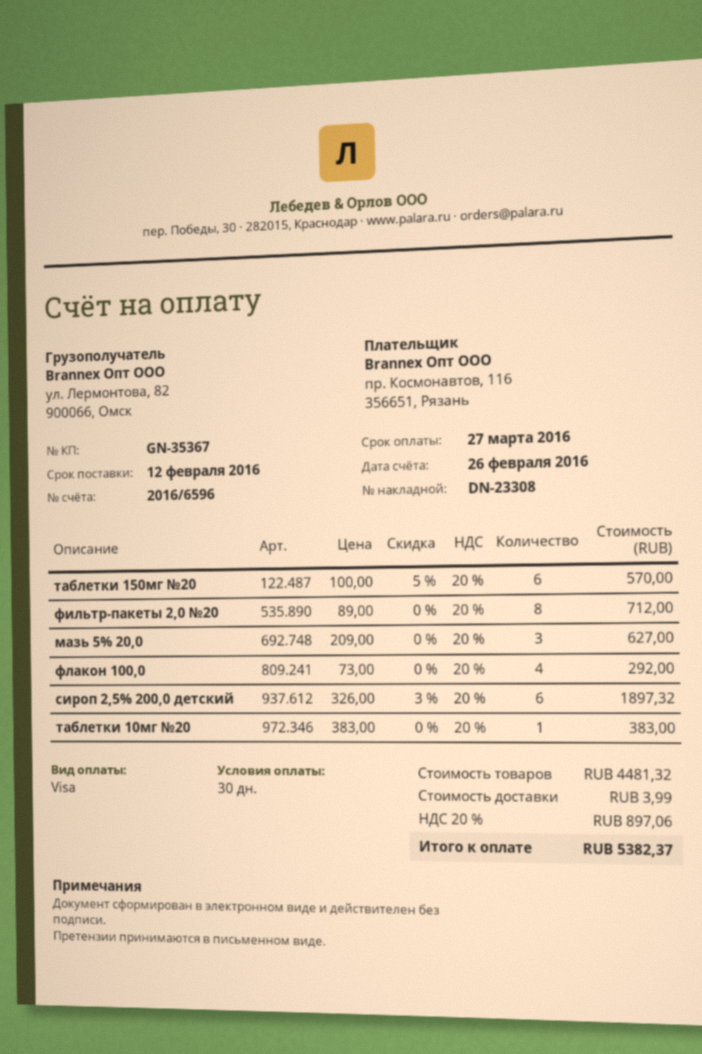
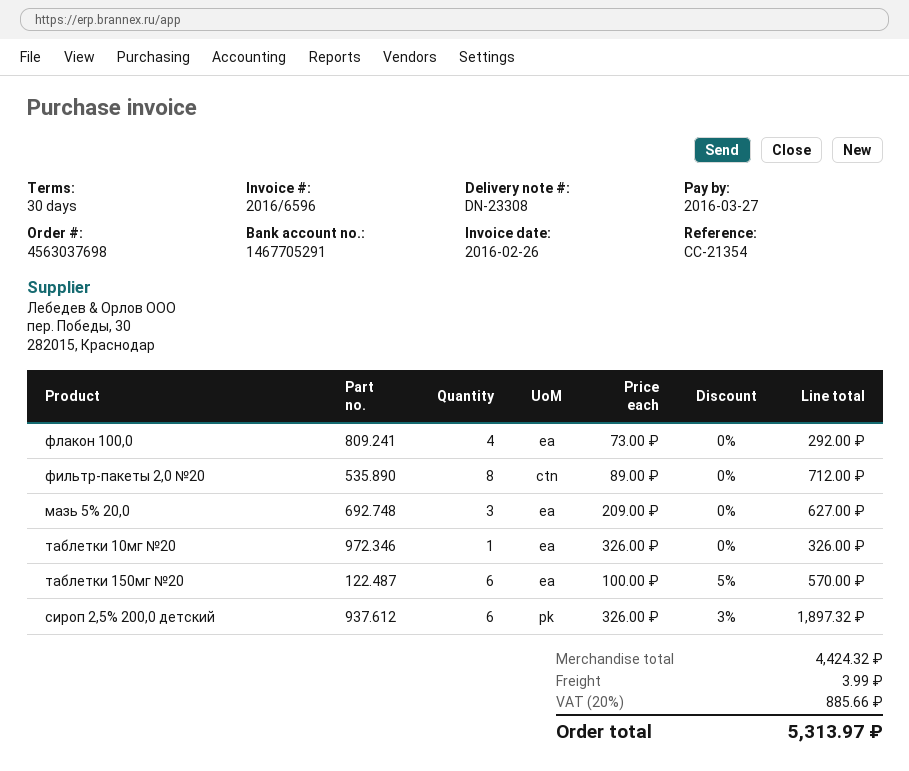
таблетки 10мг №20: 1 x 383.00 = 383.00 -> 1 x 326.00 = 326.00
subtotal: 4481.32 -> 4424.32
tax: 20% = 897.06 -> 20% = 885.66
total: 5382.37 -> 5313.97

